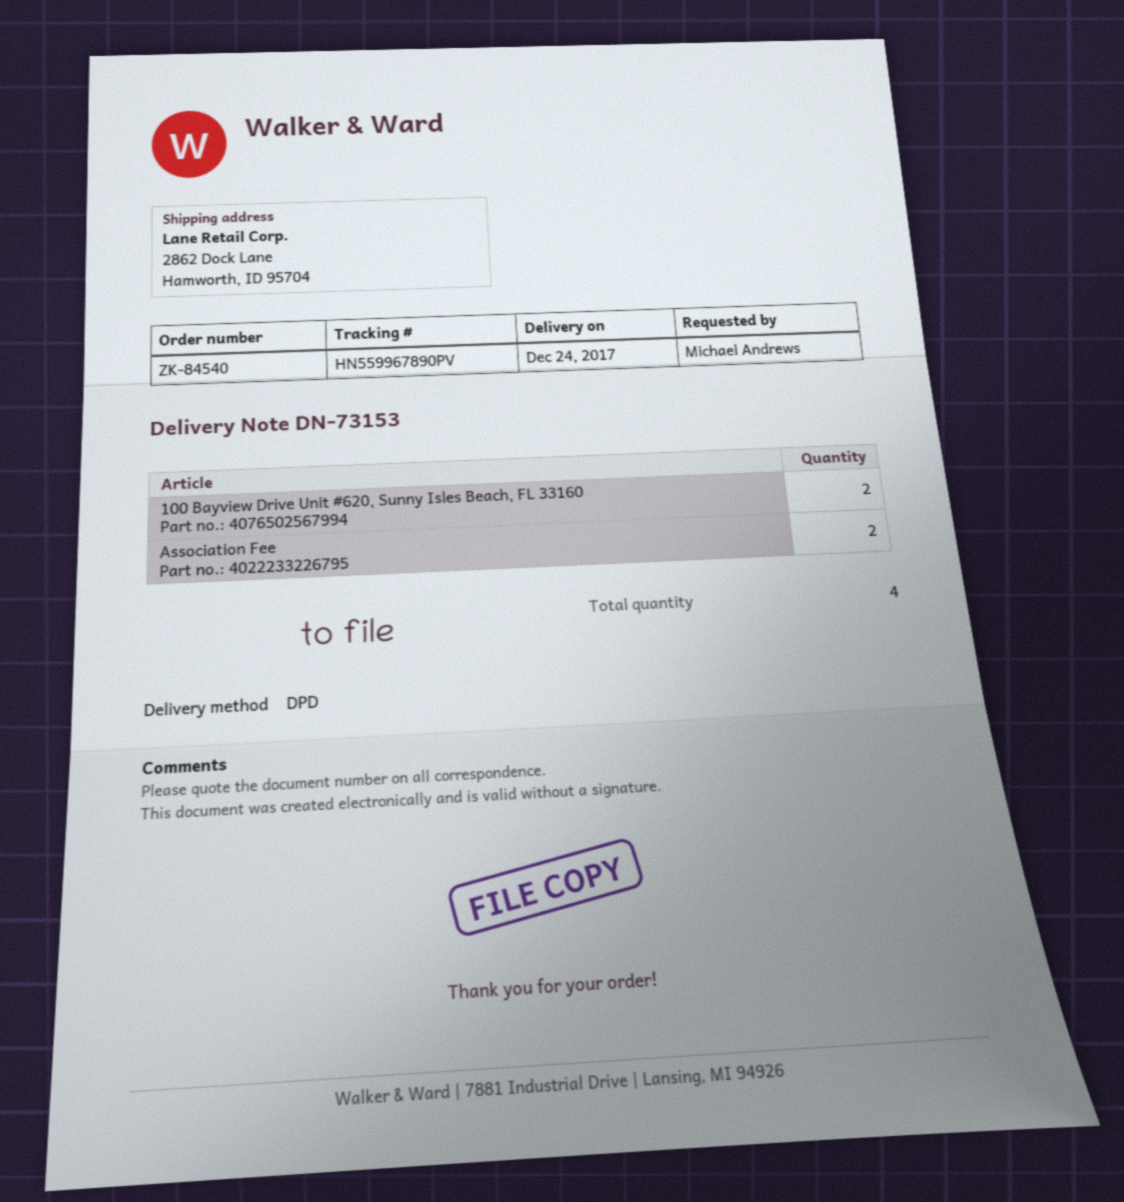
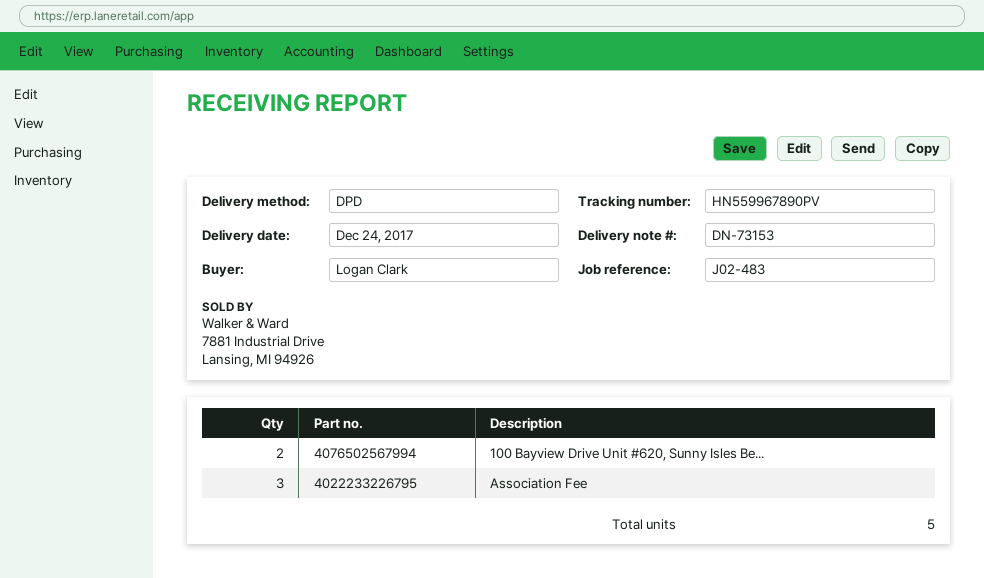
ordered by: Michael Andrews -> Logan Clark
Association Fee: 2 -> 3
total quantity: 4 -> 5

